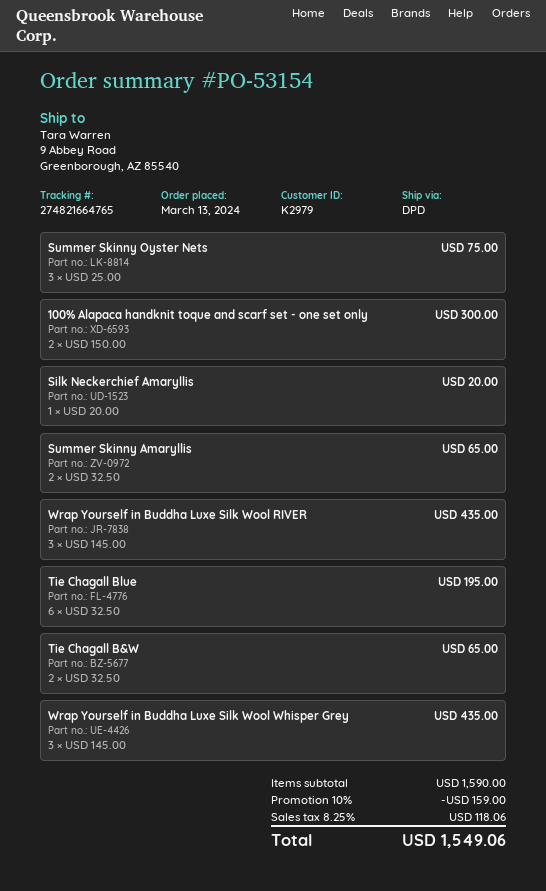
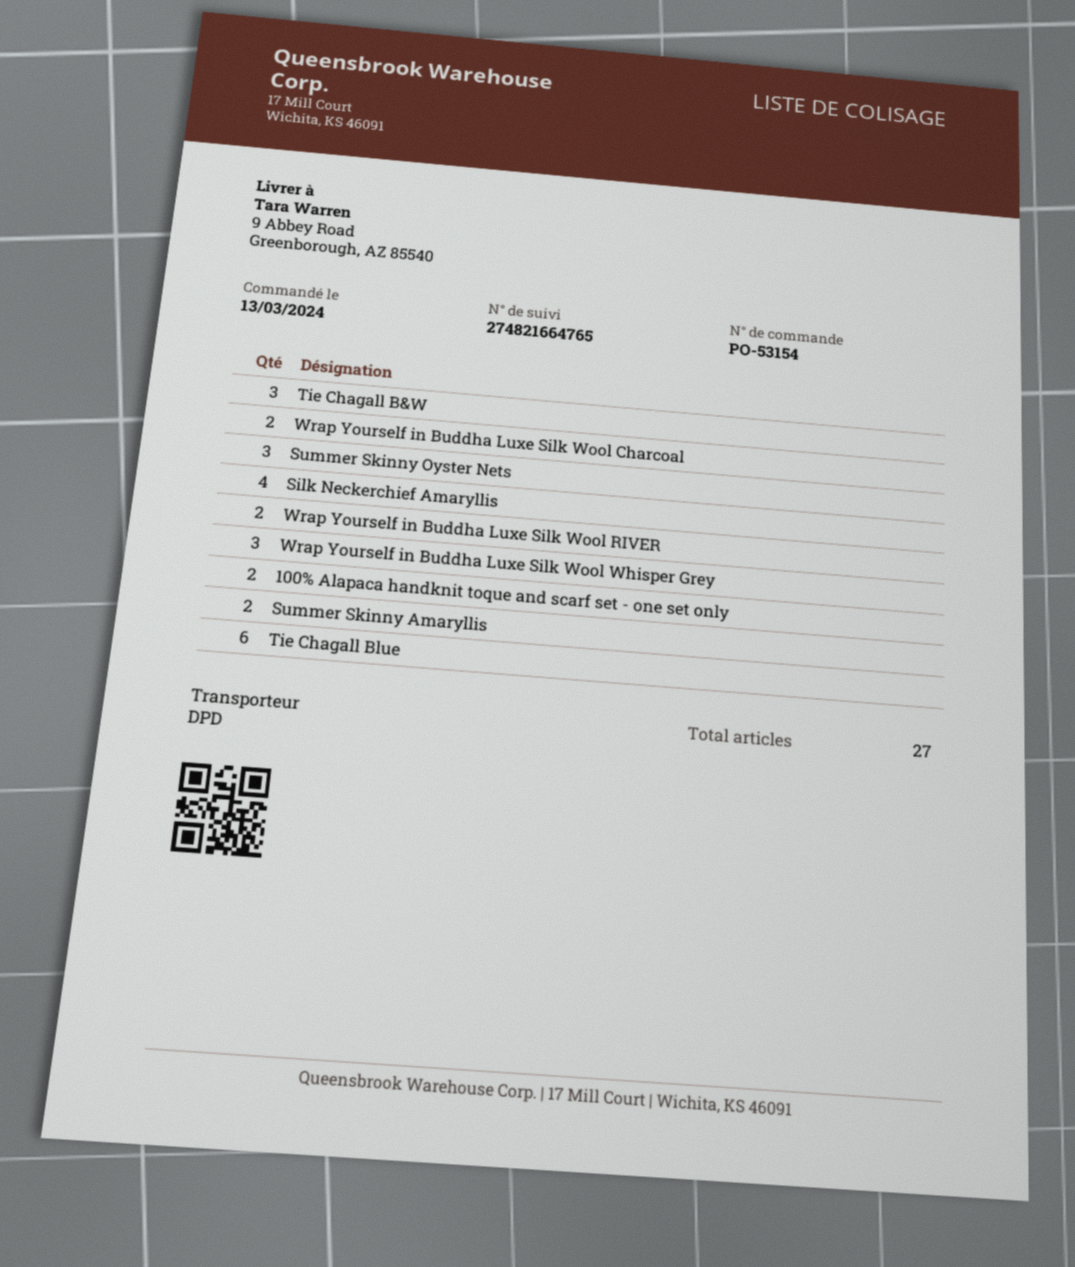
Silk Neckerchief Amaryllis: 1 -> 4
Wrap Yourself in Buddha Luxe Silk Wool RIVER: 3 -> 2
Tie Chagall B&W: 2 -> 3
Wrap Yourself in Buddha Luxe Silk Wool Charcoal: none -> 2

